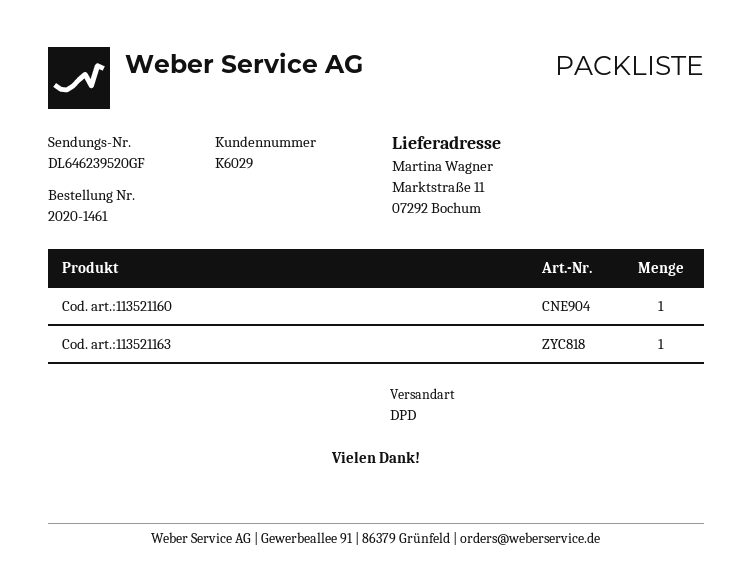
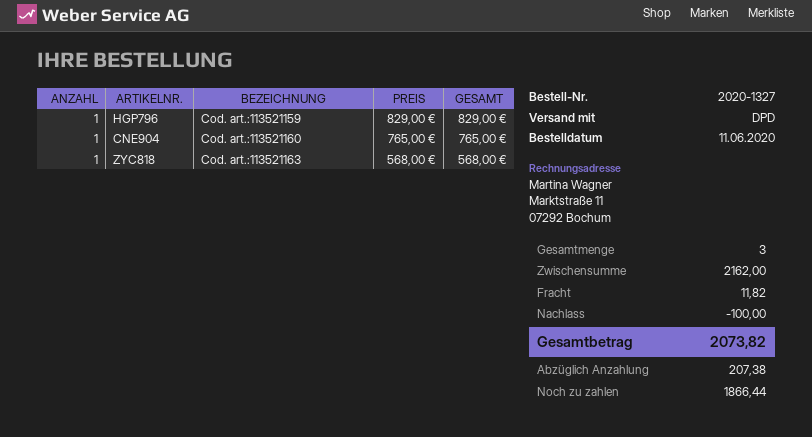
order number: 2020-1461 -> 2020-1327
Cod. art.:113521159: none -> 1

